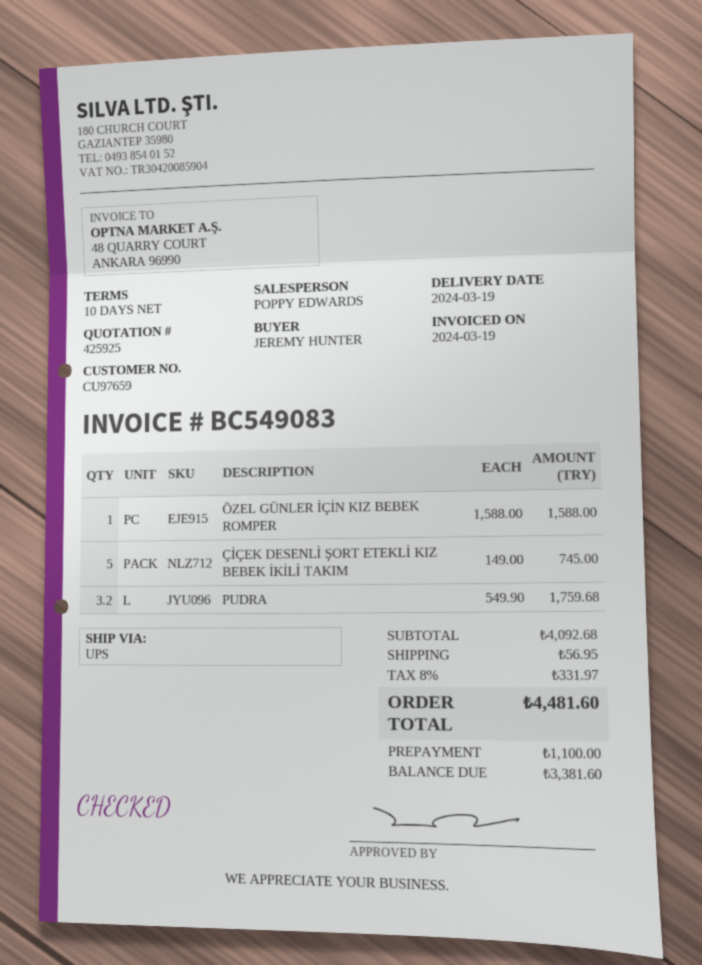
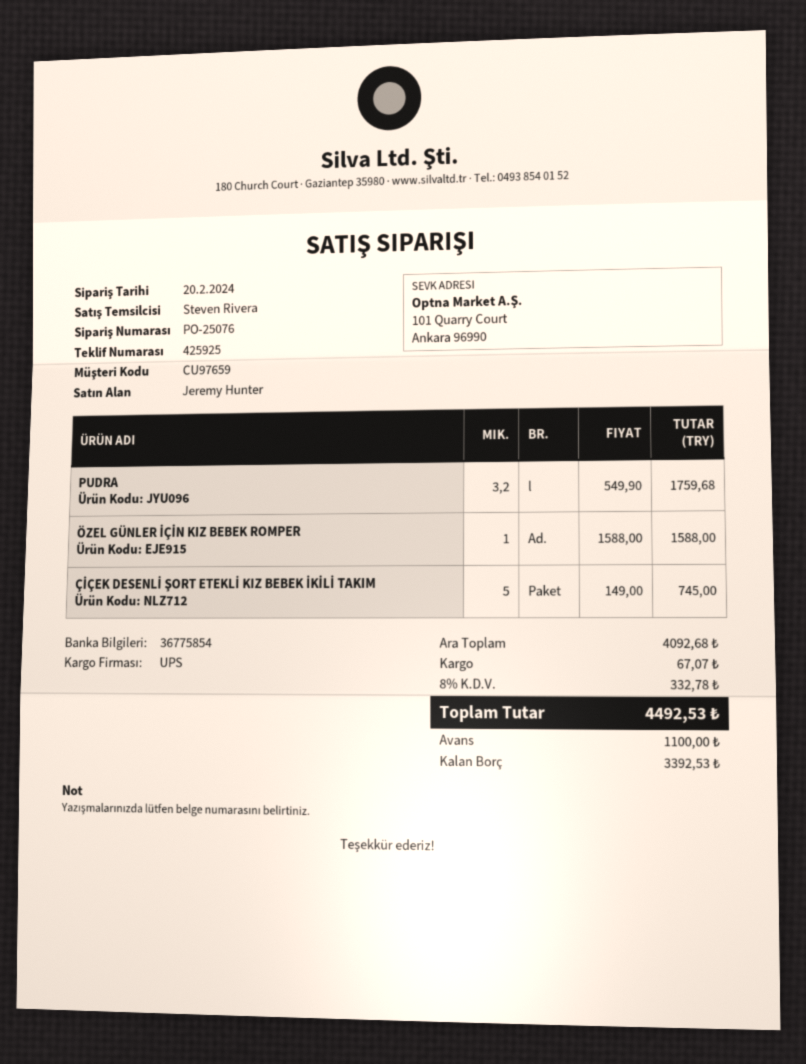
sales rep: POPPY EDWARDS -> Steven Rivera
shipping: 56.95 -> 67.07
tax: 8% = 331.97 -> 8% = 332.78
total: 4481.60 -> 4492.53
balance: 3381.60 -> 3392.53

